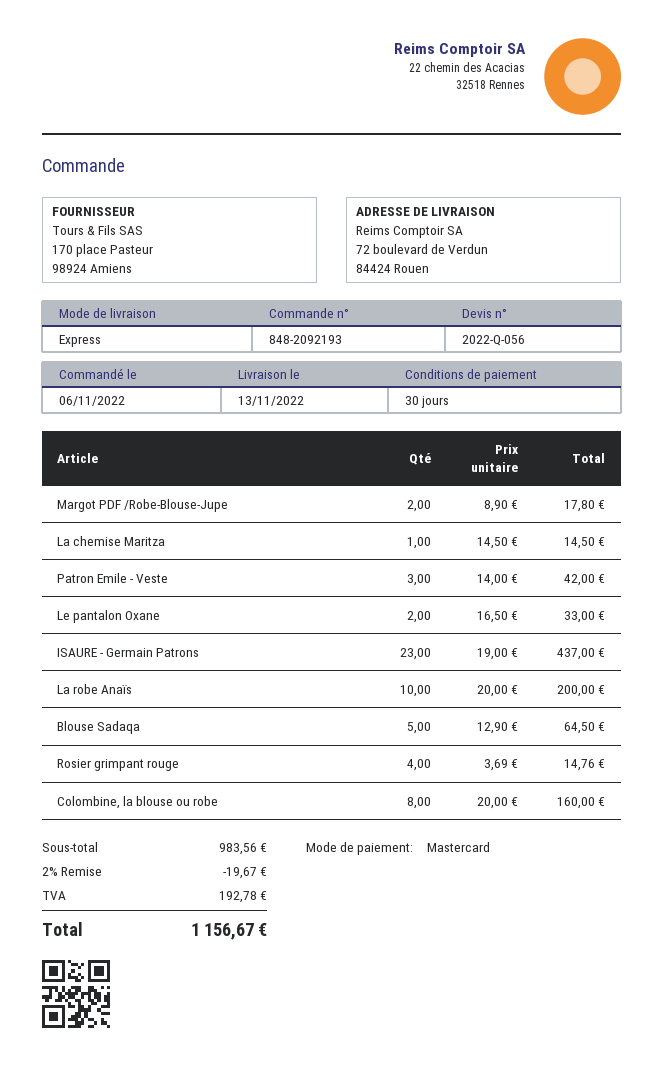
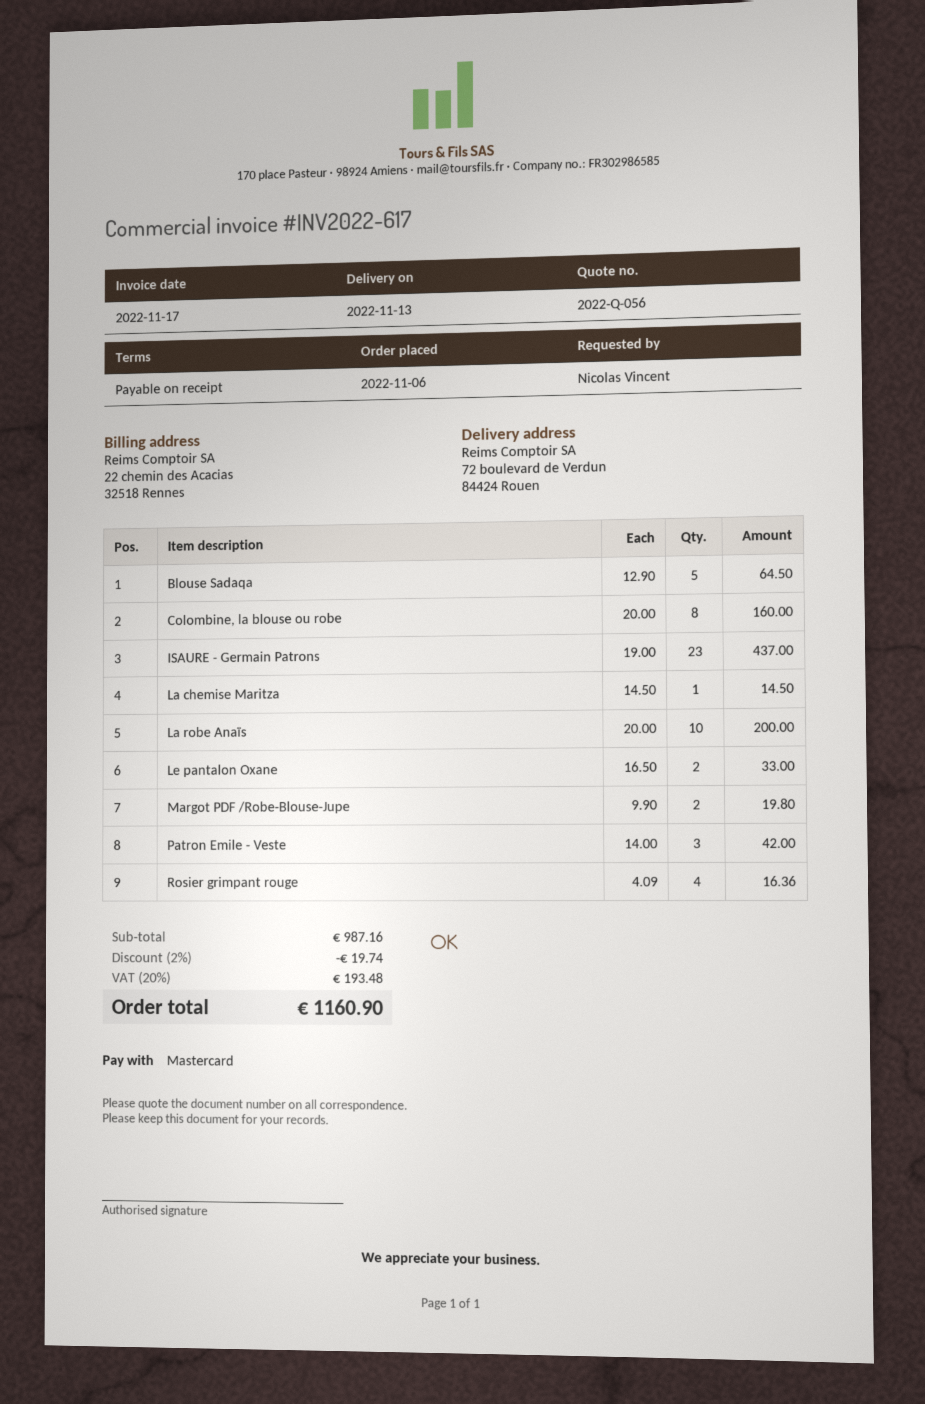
payment terms: 30 days -> on receipt
Margot PDF /Robe-Blouse-Jupe: 2 x 8.90 = 17.80 -> 2 x 9.90 = 19.80
Rosier grimpant rouge: 4 x 3.69 = 14.76 -> 4 x 4.09 = 16.36
subtotal: 983.56 -> 987.16
discount: 2% = 19.67 -> 2% = 19.74
tax: 192.78 -> 193.48
total: 1156.67 -> 1160.90

